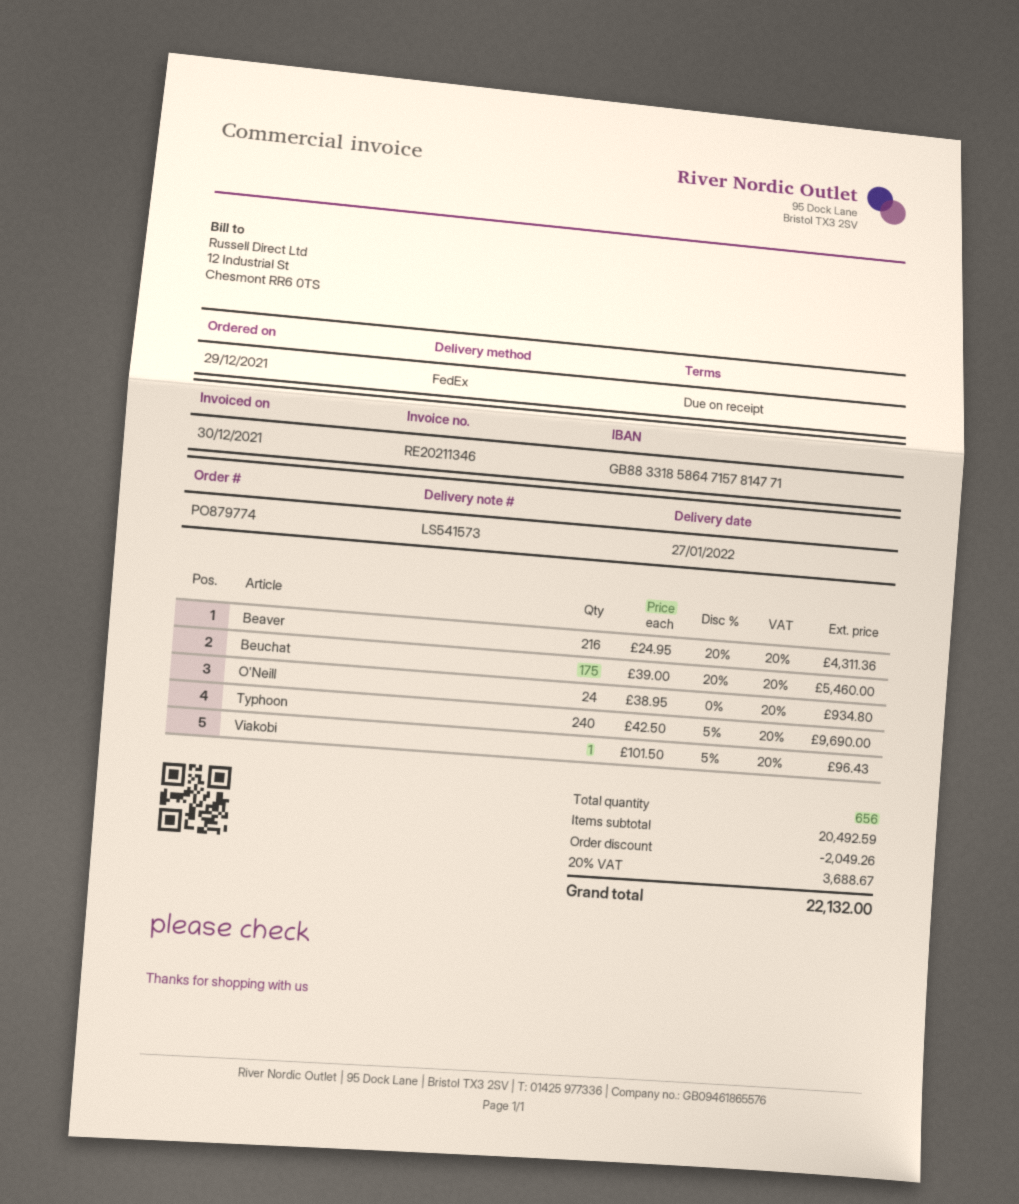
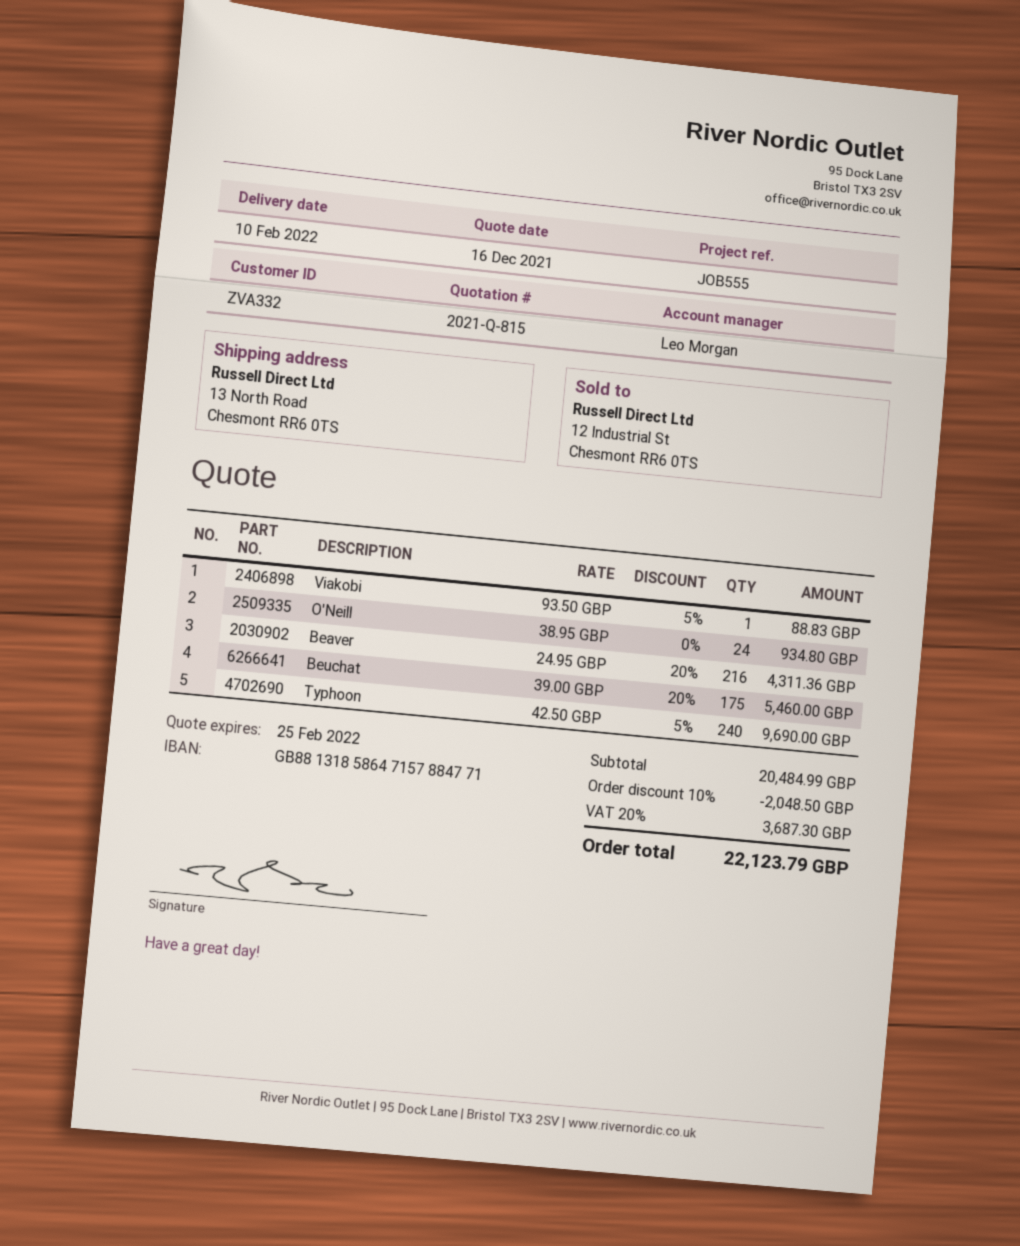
delivery date: 2022-01-27 -> 2022-02-10
bank account: GB88331858647157814771 -> GB88131858647157884771
Viakobi: 1 x 101.50 - 5% = 96.43 -> 1 x 93.50 - 5% = 88.83
subtotal: 20492.59 -> 20484.99
discount: 2049.26 -> 2048.50
tax: 20% = 3688.67 -> 20% = 3687.30
total: 22132.00 -> 22123.79

